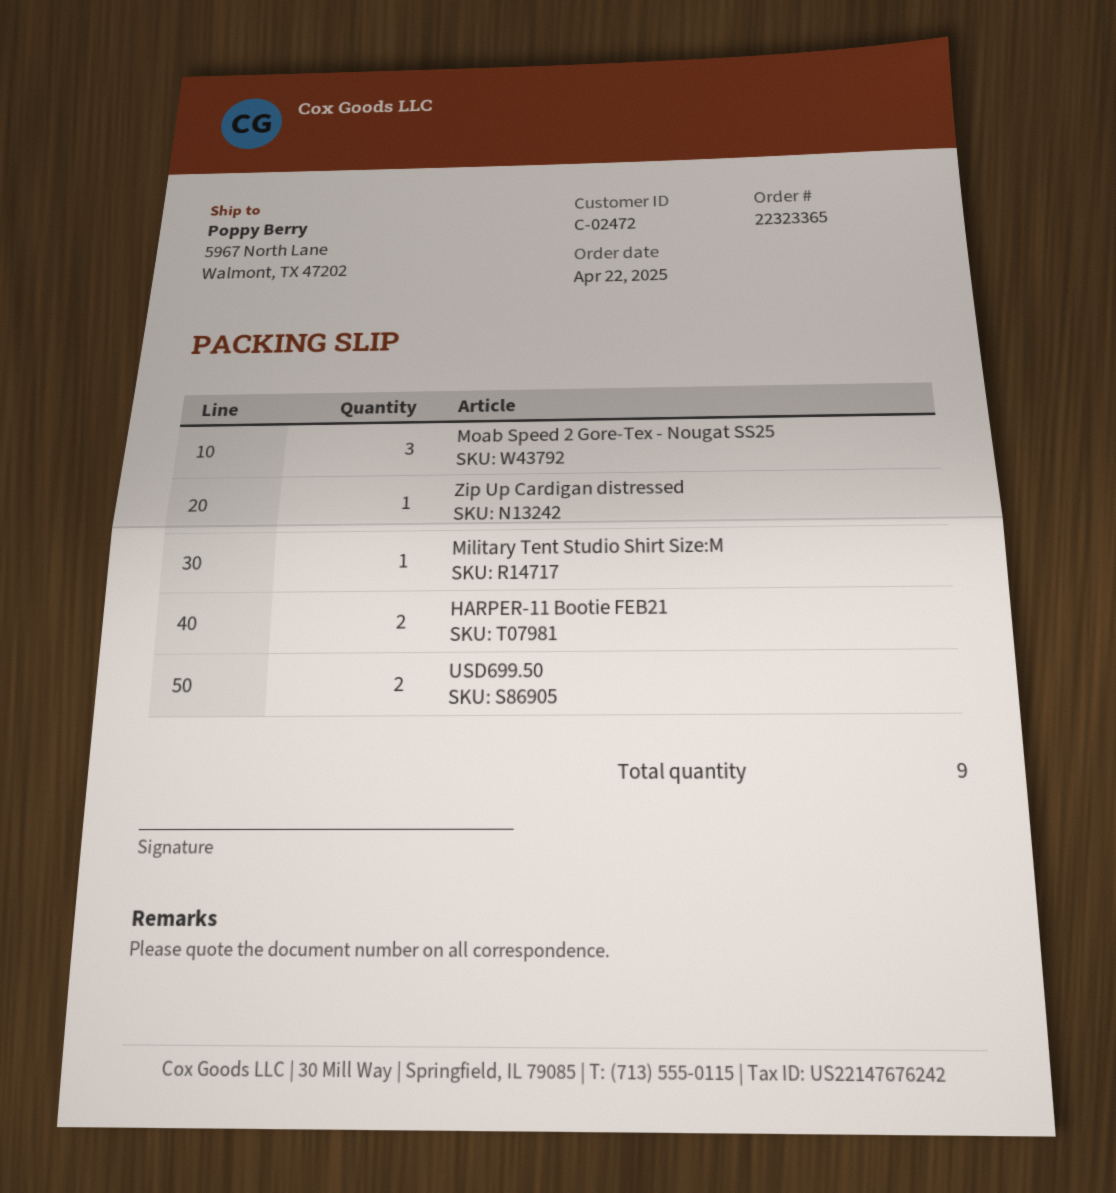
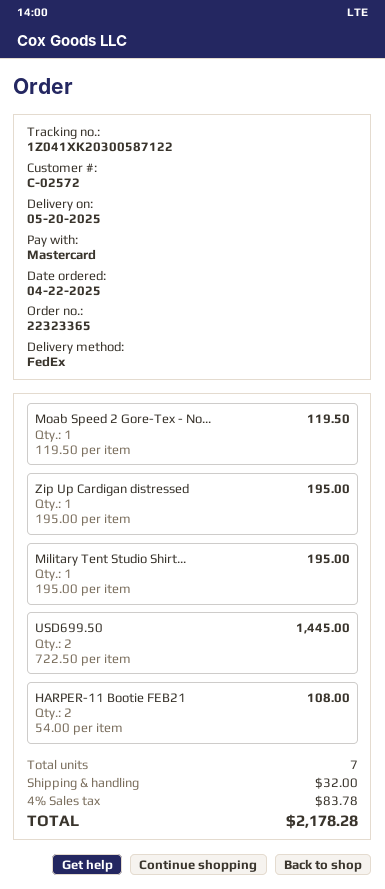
customer number: C-02472 -> C-02572
Moab Speed 2 Gore-Tex - Nougat SS25: 3 -> 1
total quantity: 9 -> 7

